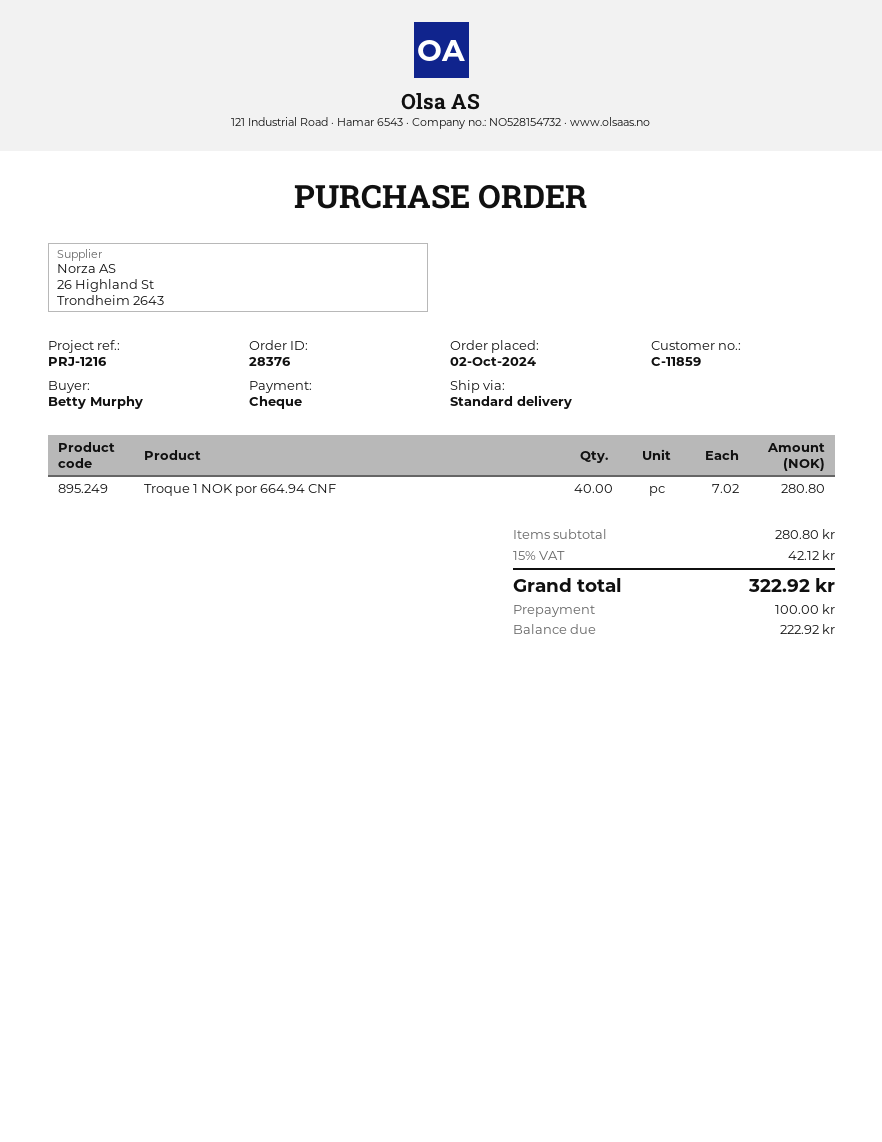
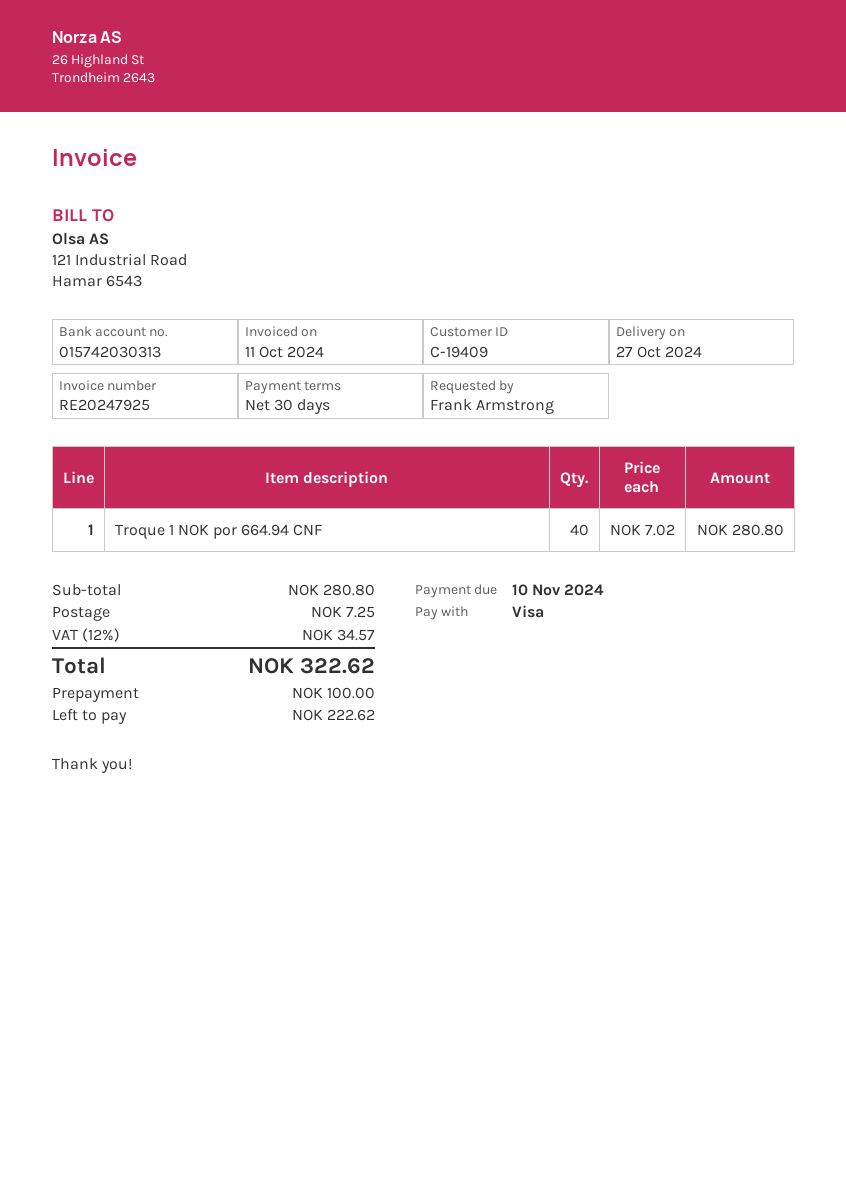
customer number: C-11859 -> C-19409
ordered by: Betty Murphy -> Frank Armstrong
payment method: cheque -> Visa
shipping: none -> 7.25
tax: 15% = 42.12 -> 12% = 34.57
total: 322.92 -> 322.62
balance: 222.92 -> 222.62

